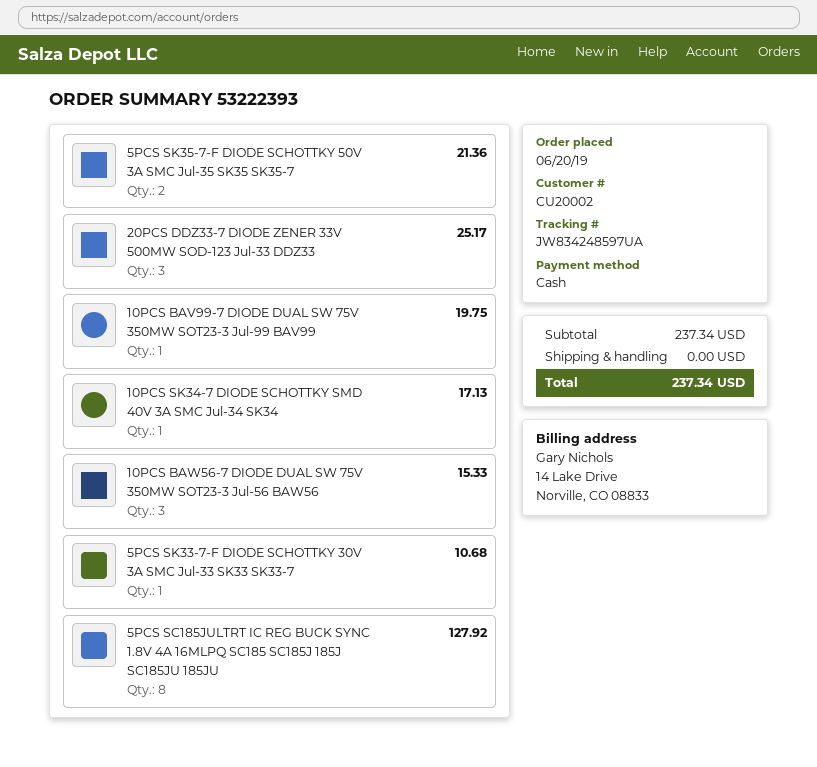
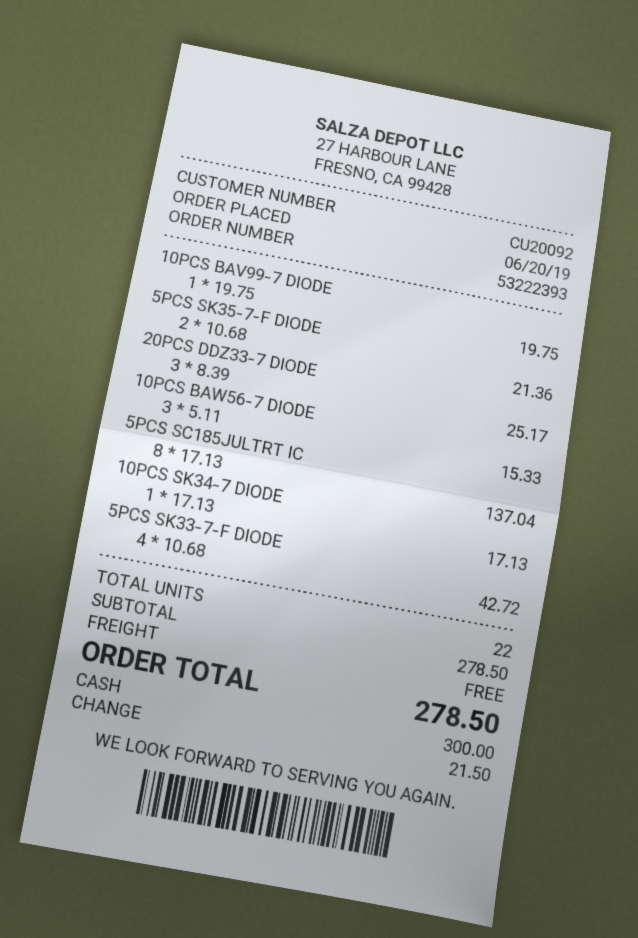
customer number: CU20002 -> CU20092
5PCS SK33-7-F DIODE SCHOTTKY 30V 3A SMC Jul-33 SK33 SK33-7: 1 for 10.68 -> 4 for 42.72
5PCS SC185JULTRT IC REG BUCK SYNC 1.8V 4A 16MLPQ SC185 SC185J 185J SC185JU 185JU: 8 for 127.92 -> 8 for 137.04
subtotal: 237.34 -> 278.50
total: 237.34 -> 278.50

